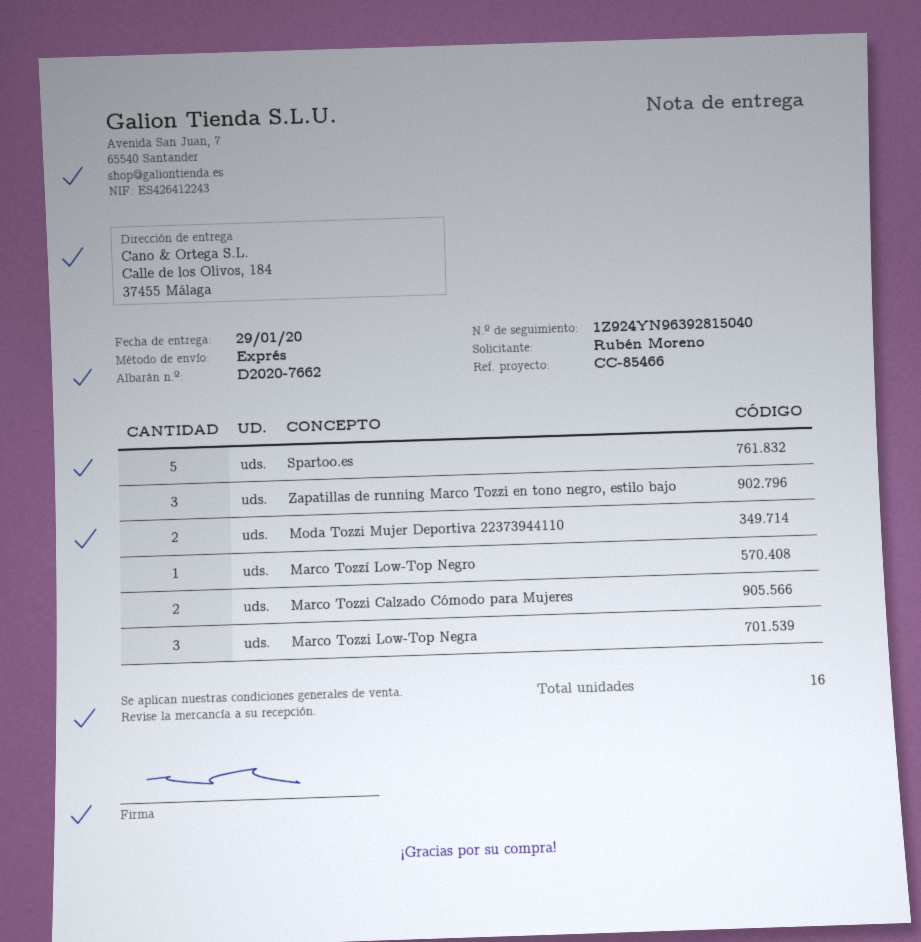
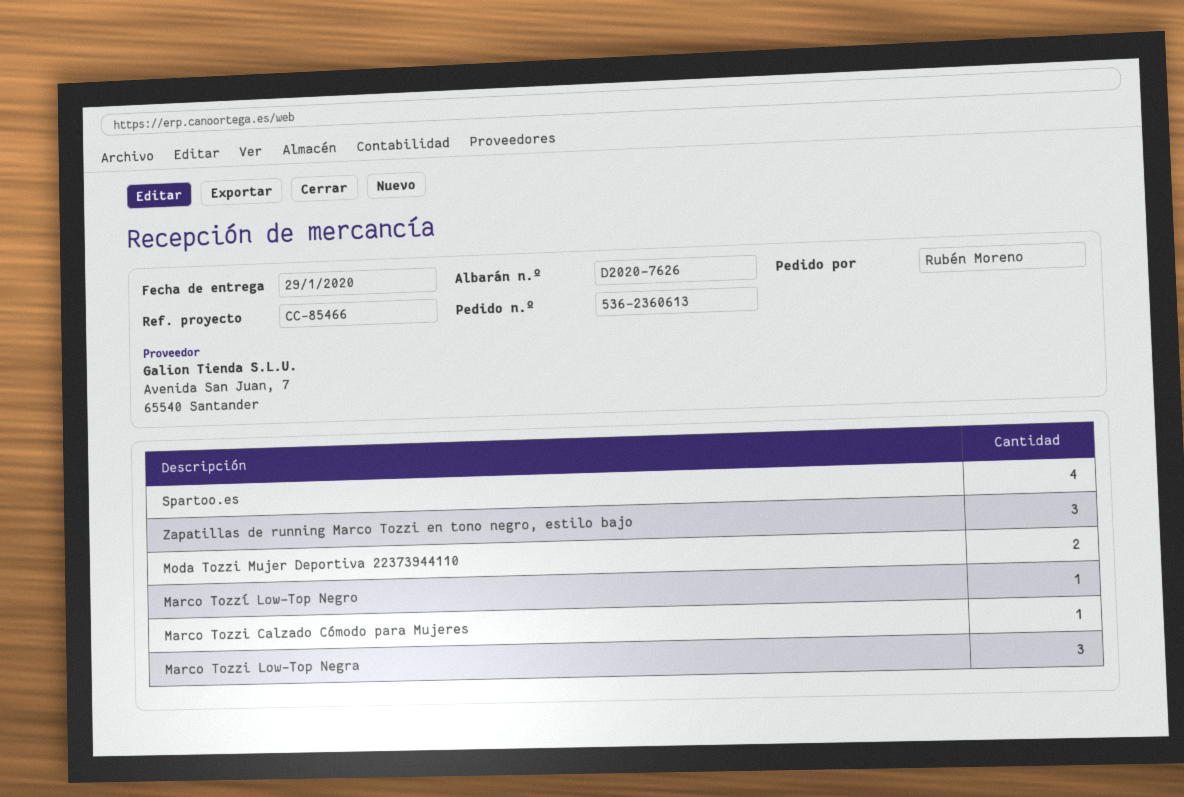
delivery note number: D2020-7662 -> D2020-7626
Spartoo.es: 5 -> 4
Marco Tozzi Calzado Cómodo para Mujeres: 2 -> 1

